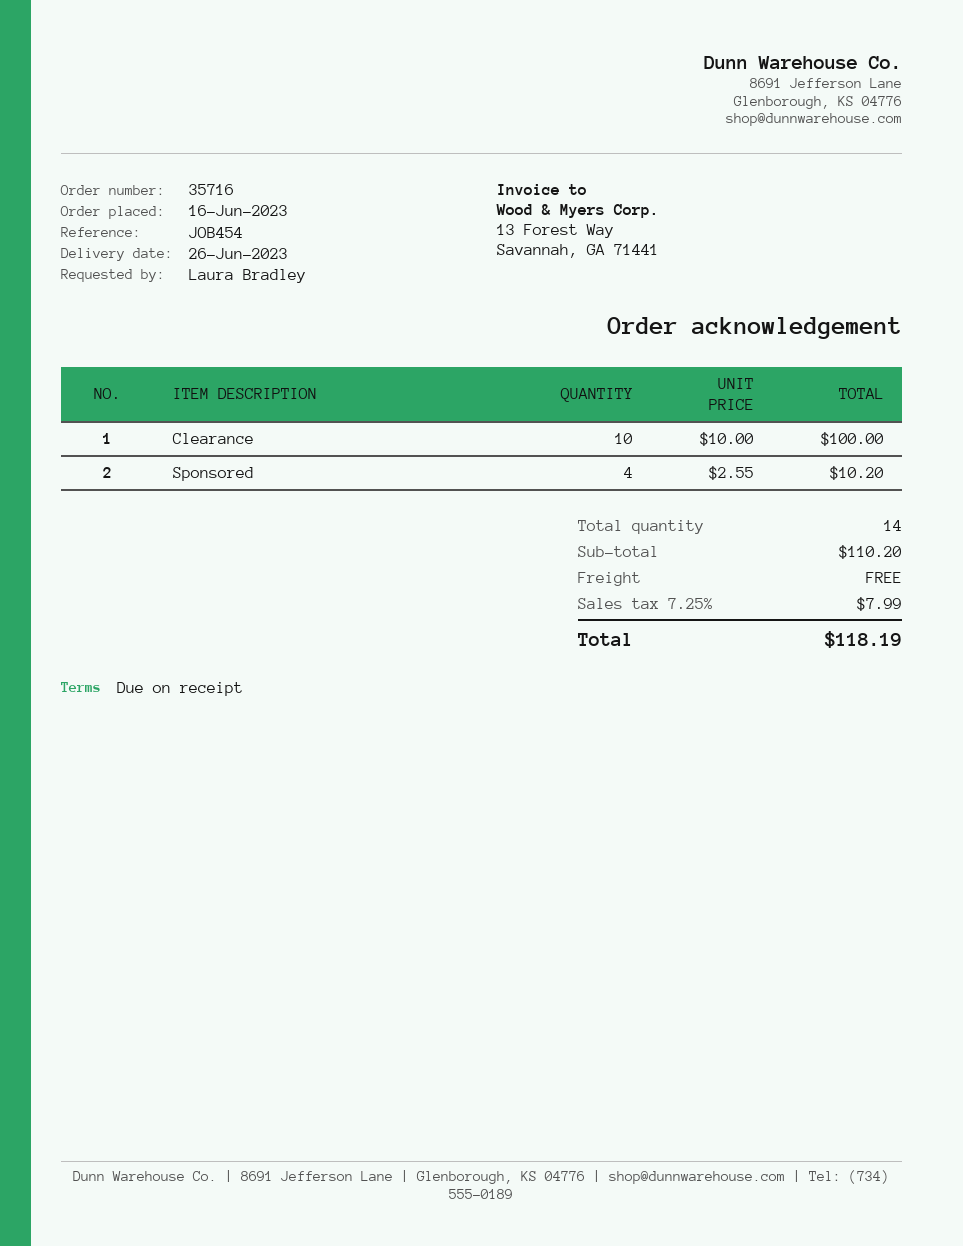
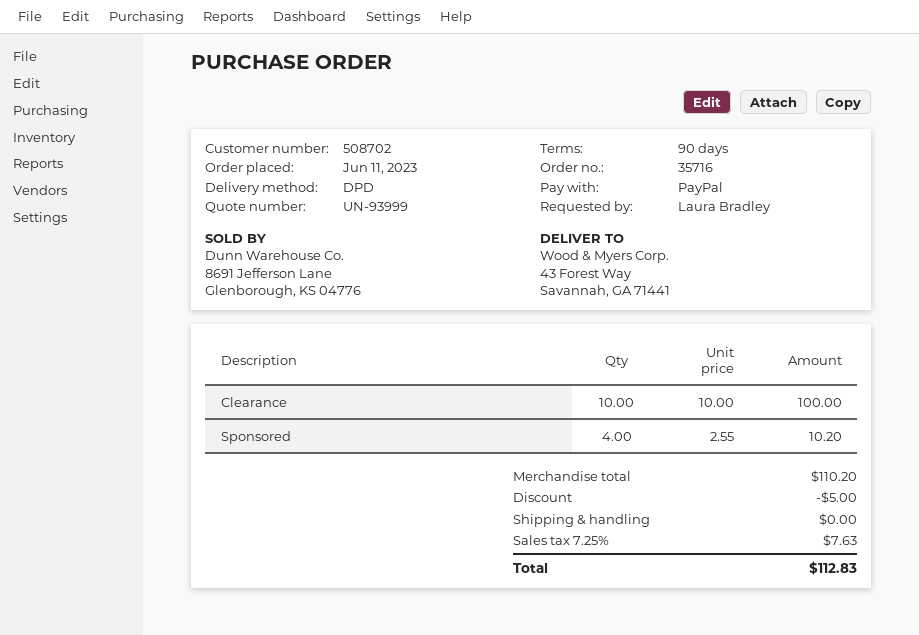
order date: 2023-06-16 -> 2023-06-11
payment terms: on receipt -> 90 days
discount: none -> 5.00
tax: 7.25% = 7.99 -> 7.25% = 7.63
total: 118.19 -> 112.83

